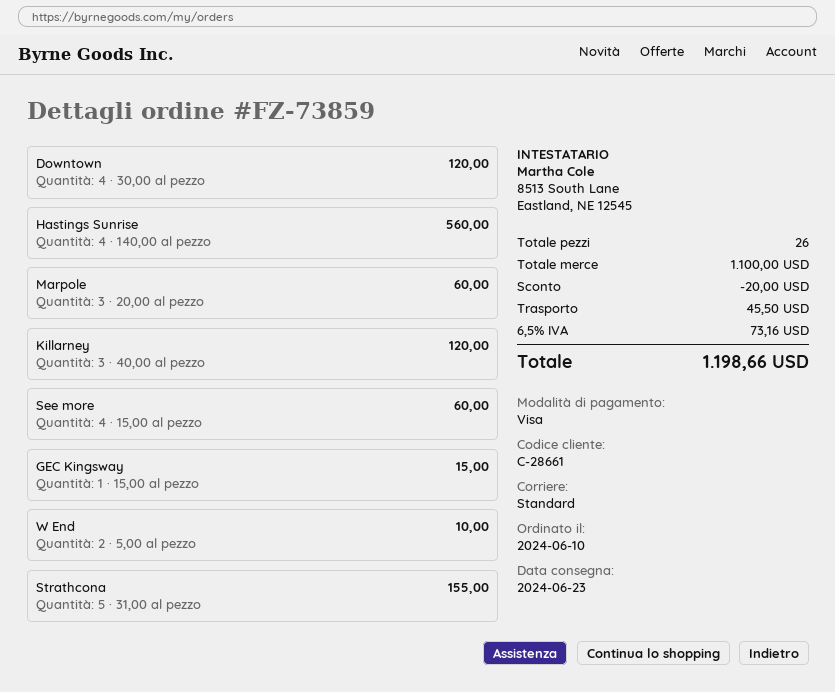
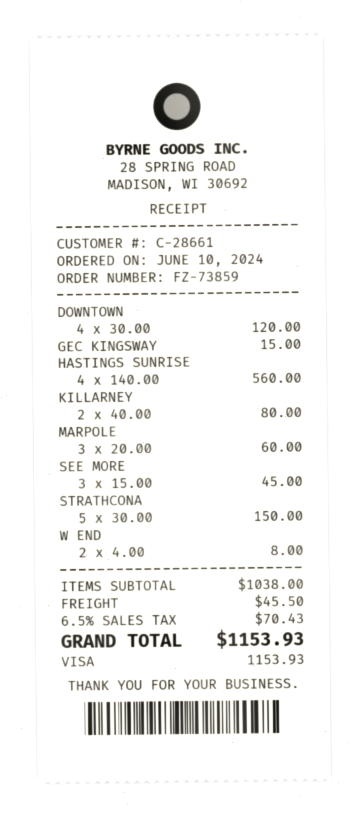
Killarney: 3 x 40.00 = 120.00 -> 2 x 40.00 = 80.00
See more: 4 x 15.00 = 60.00 -> 3 x 15.00 = 45.00
W End: 2 x 5.00 = 10.00 -> 2 x 4.00 = 8.00
Strathcona: 5 x 31.00 = 155.00 -> 5 x 30.00 = 150.00
subtotal: 1100.00 -> 1038.00
discount: 20.00 -> none
tax: 6.5% = 73.16 -> 6.5% = 70.43
total: 1198.66 -> 1153.93

